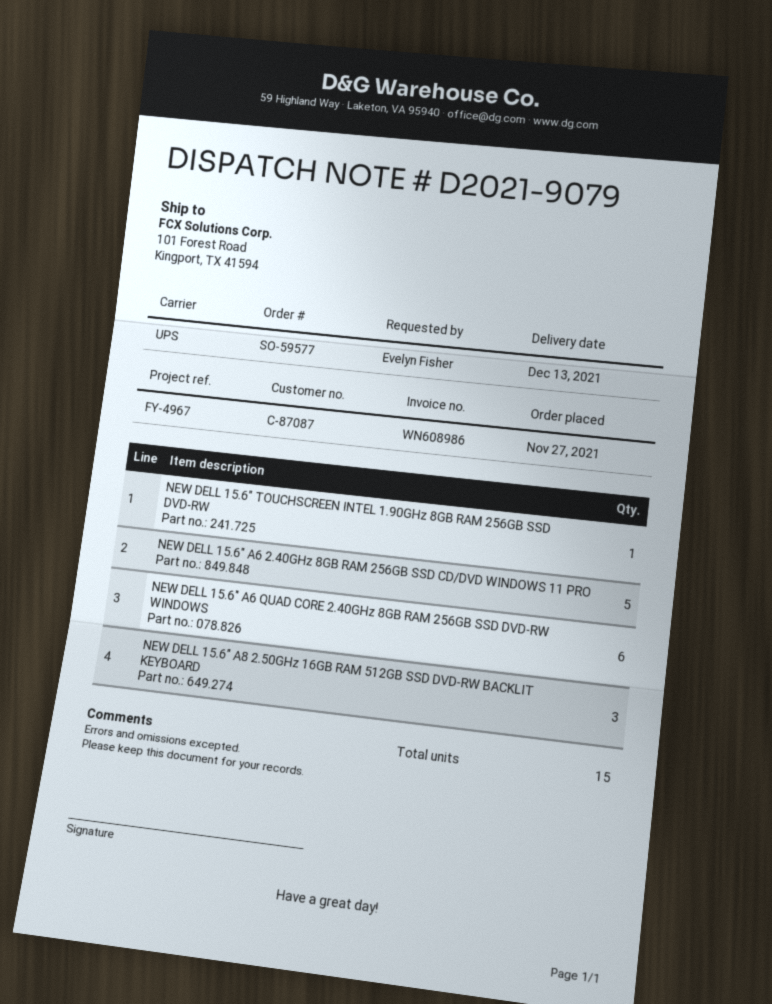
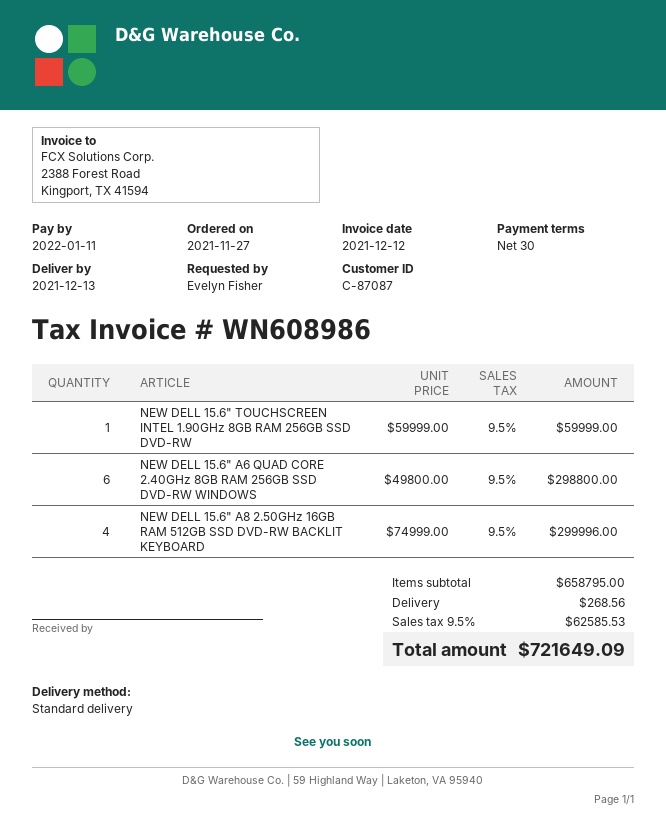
shipping method: UPS -> standard
NEW DELL 15.6" A6 2.40GHz 8GB RAM 256GB SSD CD/DVD WINDOWS 11 PRO: 5 -> none
NEW DELL 15.6" A8 2.50GHz 16GB RAM 512GB SSD DVD-RW BACKLIT KEYBOARD: 3 -> 4

